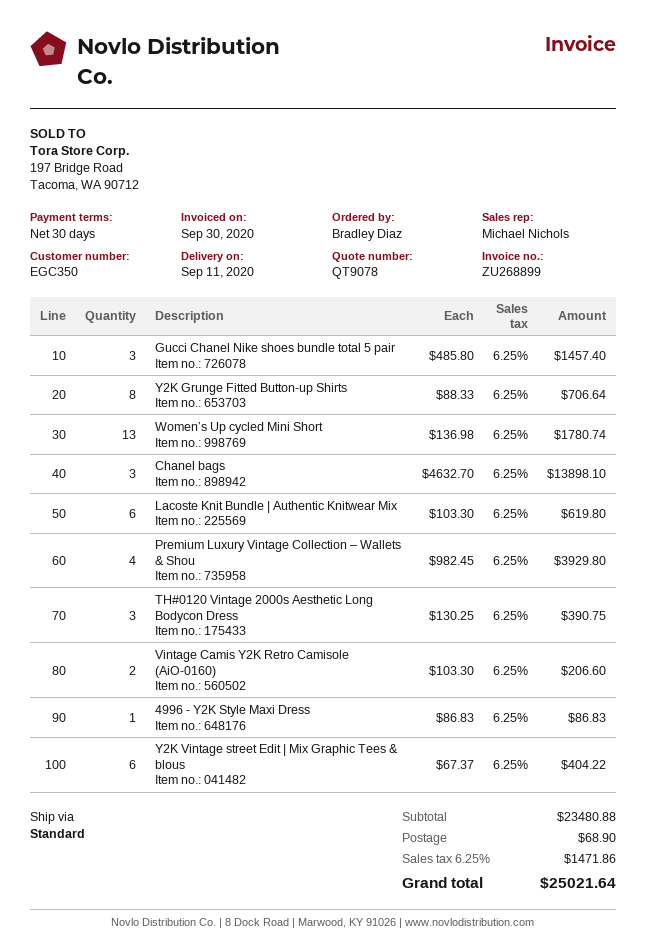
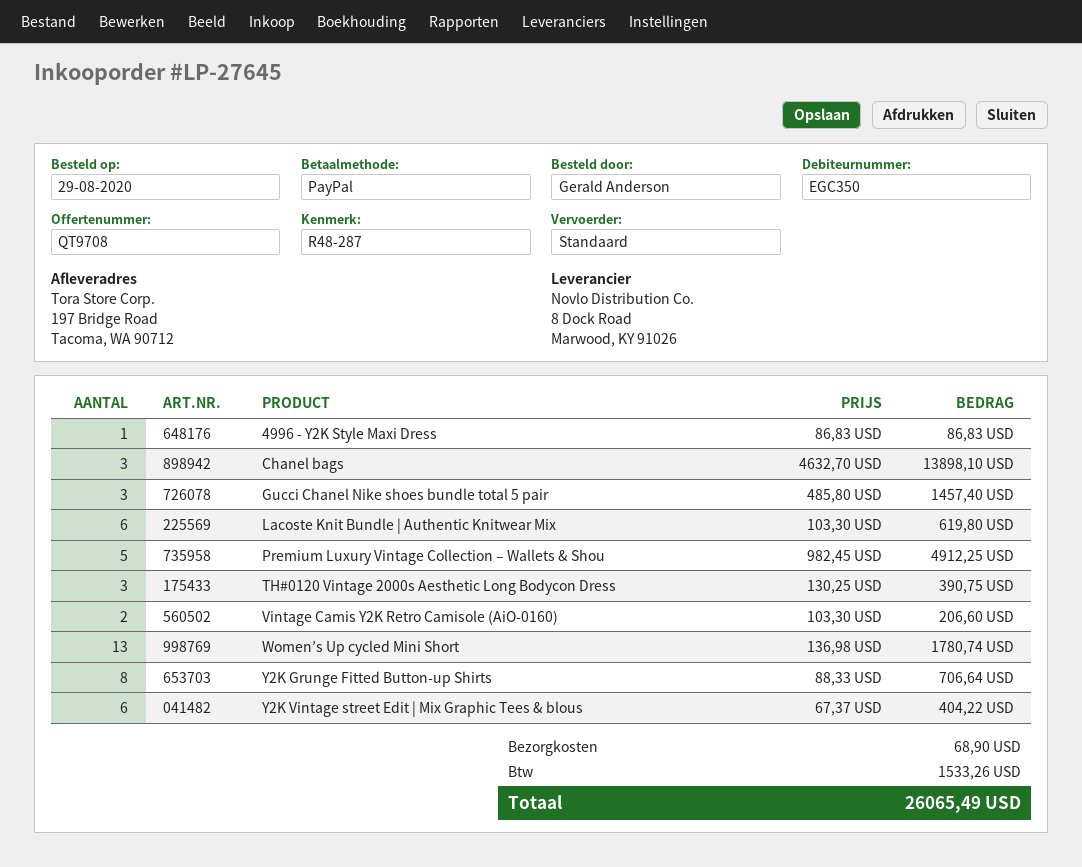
quote number: QT9078 -> QT9708
ordered by: Bradley Diaz -> Gerald Anderson
Premium Luxury Vintage Collection – Wallets & Shou: 4 x 982.45 = 3929.80 -> 5 x 982.45 = 4912.25
tax: 1471.86 -> 1533.26
total: 25021.64 -> 26065.49

